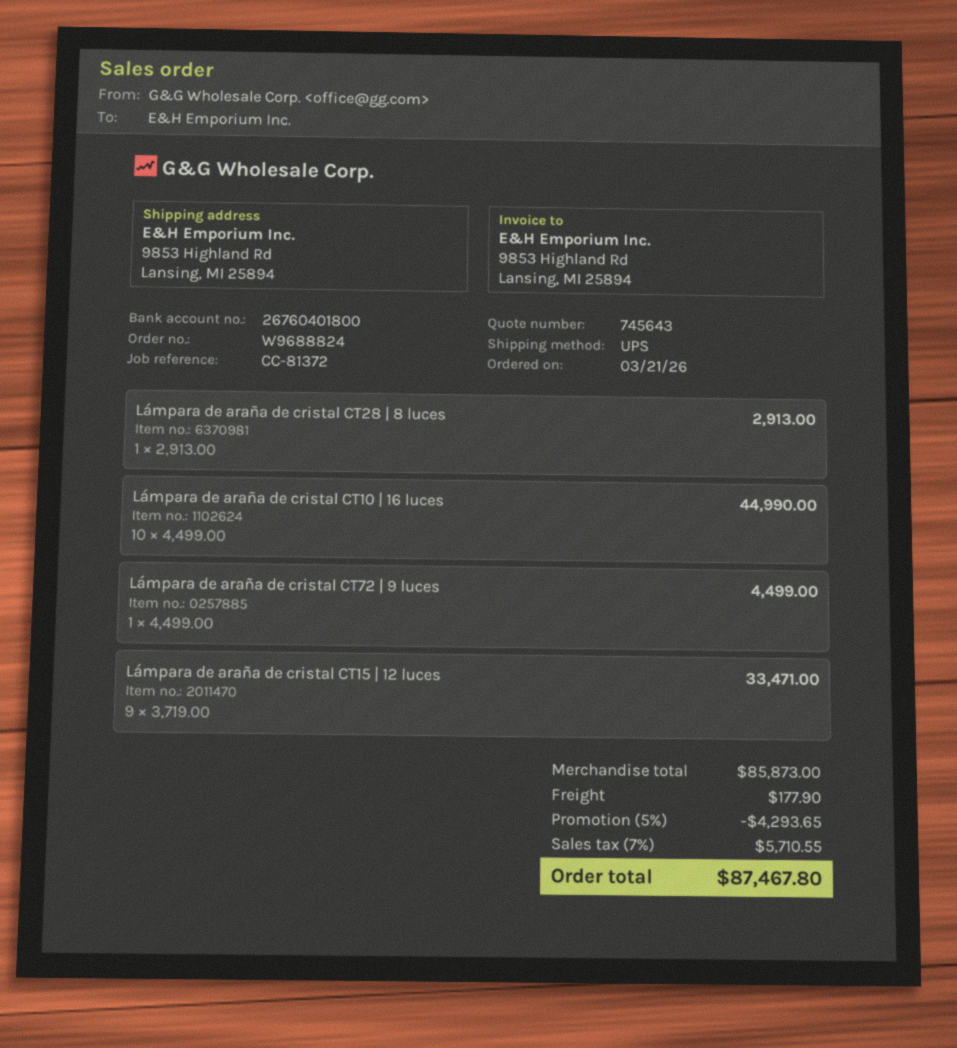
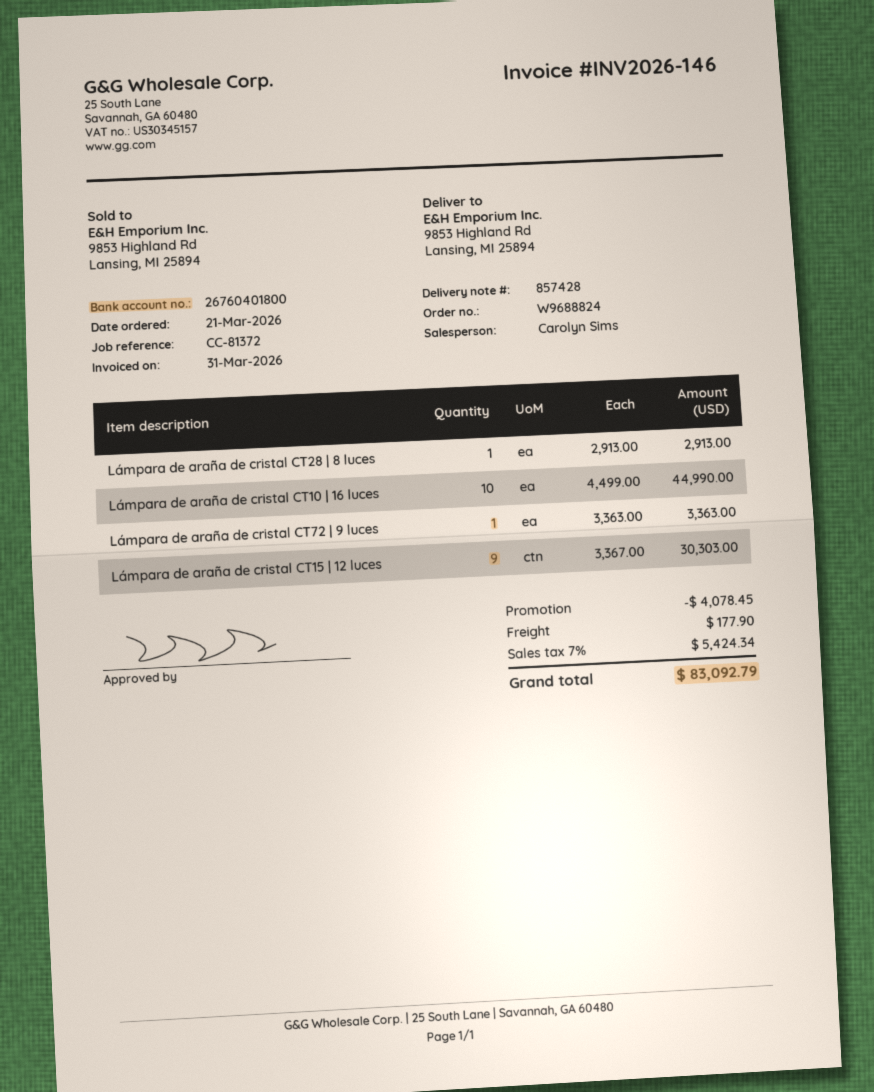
Lámpara de araña de cristal CT72 | 9 luces: 1 x 4499.00 = 4499.00 -> 1 x 3363.00 = 3363.00
Lámpara de araña de cristal CT15 | 12 luces: 9 x 3719.00 = 33471.00 -> 9 x 3367.00 = 30303.00
discount: 4293.65 -> 4078.45
tax: 7% = 5710.55 -> 7% = 5424.34
total: 87467.80 -> 83092.79

